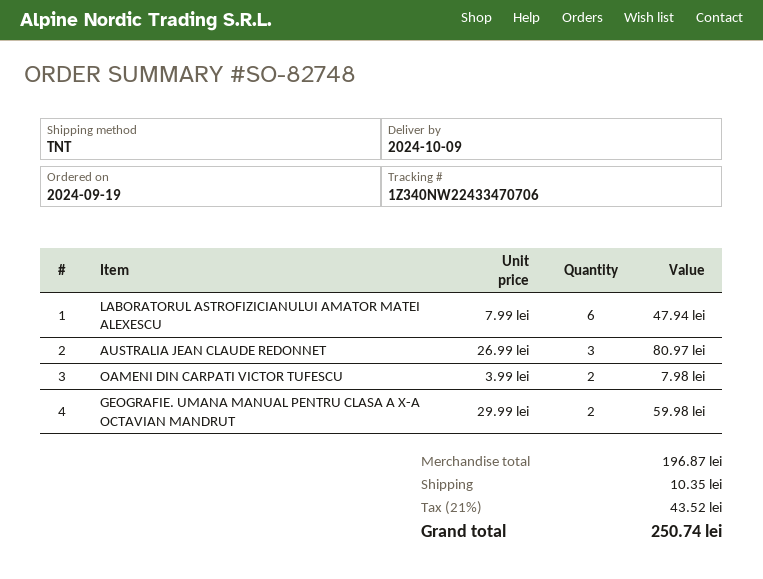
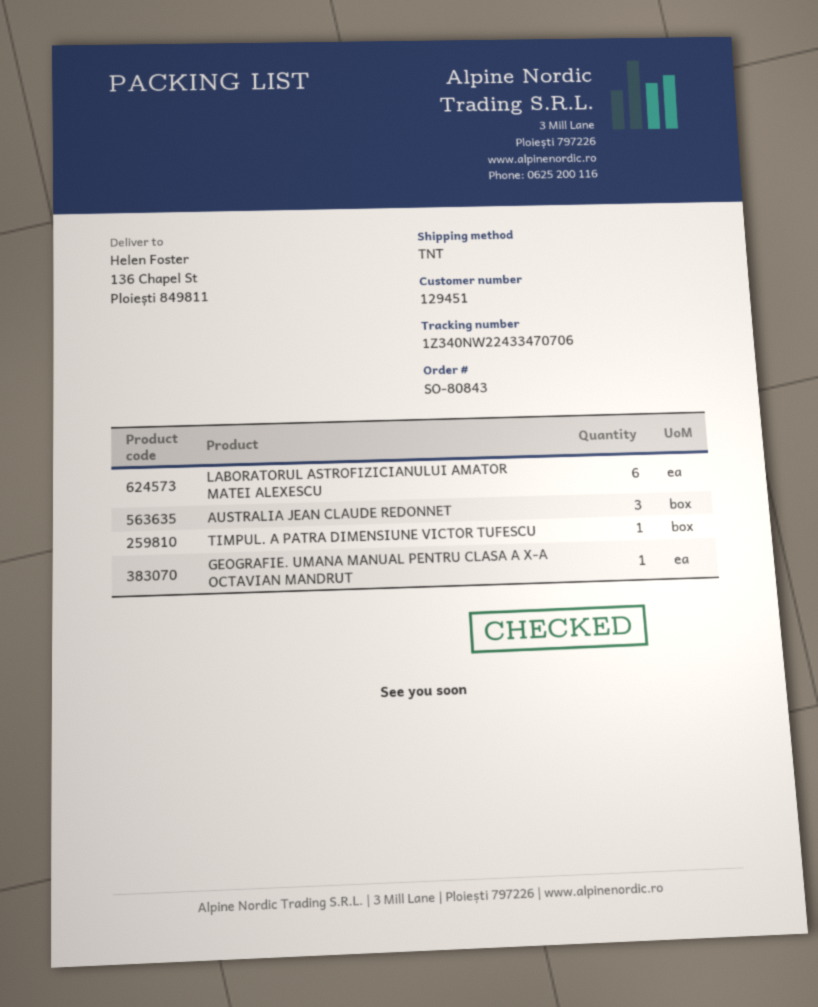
order number: SO-82748 -> SO-80843
OAMENI DIN CARPATI VICTOR TUFESCU: 2 -> none
GEOGRAFIE. UMANA MANUAL PENTRU CLASA A X-A OCTAVIAN MANDRUT: 2 -> 1
TIMPUL. A PATRA DIMENSIUNE VICTOR TUFESCU: none -> 1

